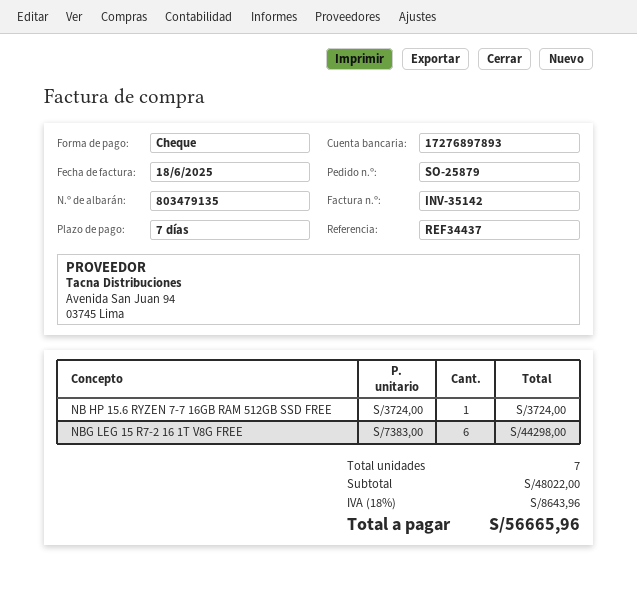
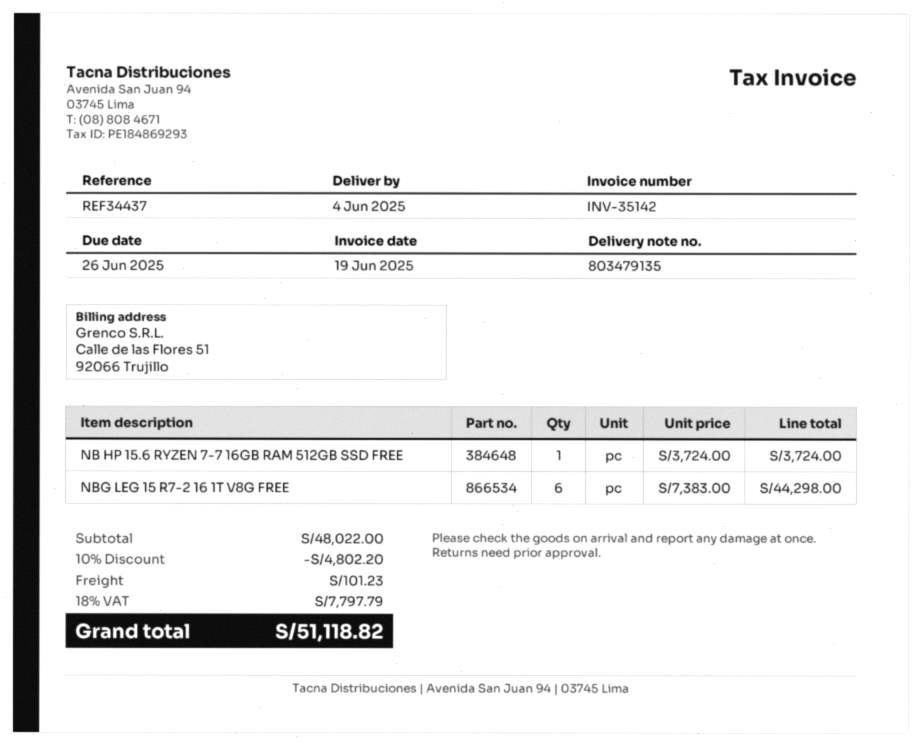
invoice date: 2025-06-18 -> 2025-06-19
discount: none -> 10% = 4802.20
shipping: none -> 101.23
tax: 18% = 8643.96 -> 18% = 7797.79
total: 56665.96 -> 51118.82

